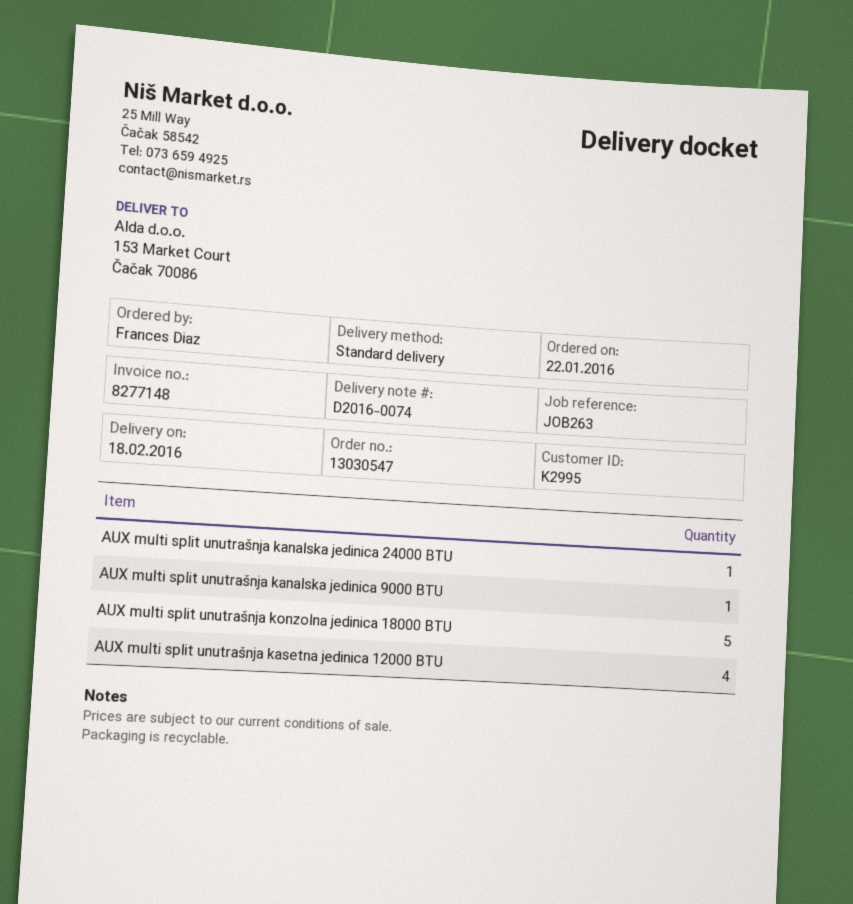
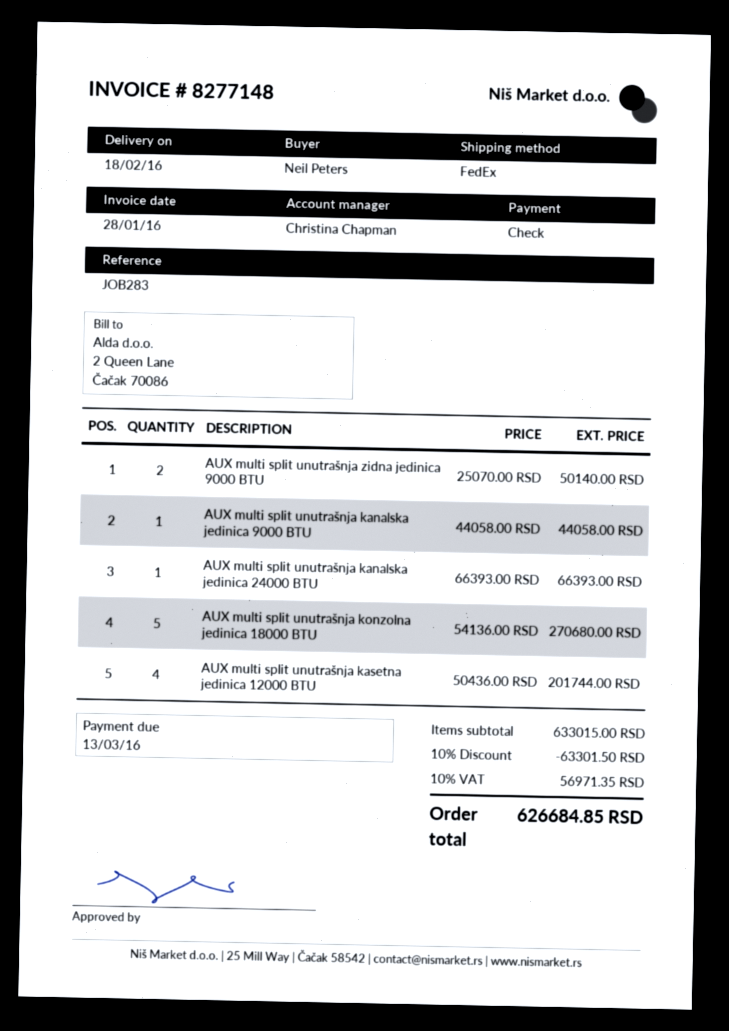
reference: JOB263 -> JOB283
ordered by: Frances Diaz -> Neil Peters
shipping method: standard -> FedEx
AUX multi split unutrašnja zidna jedinica 9000 BTU: none -> 2

